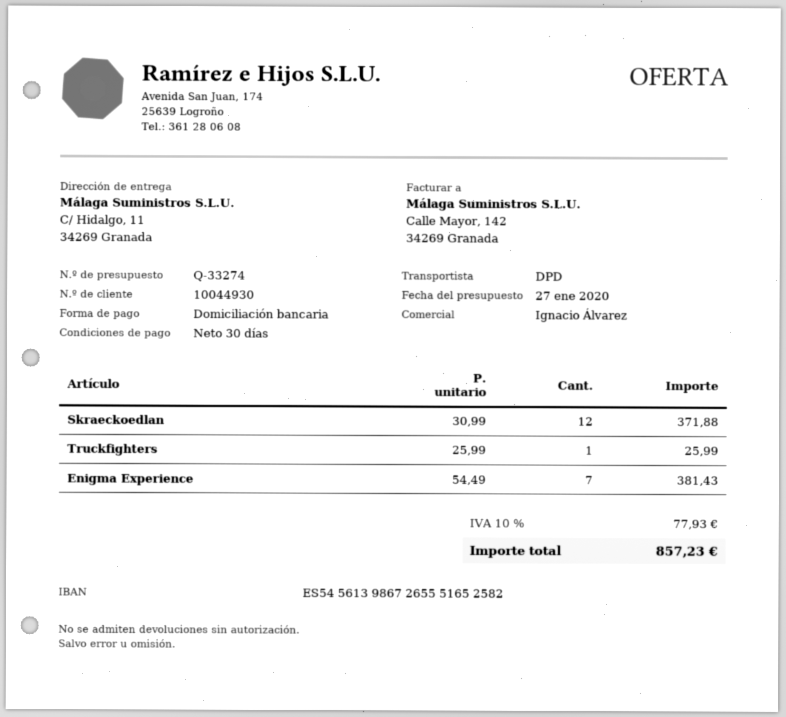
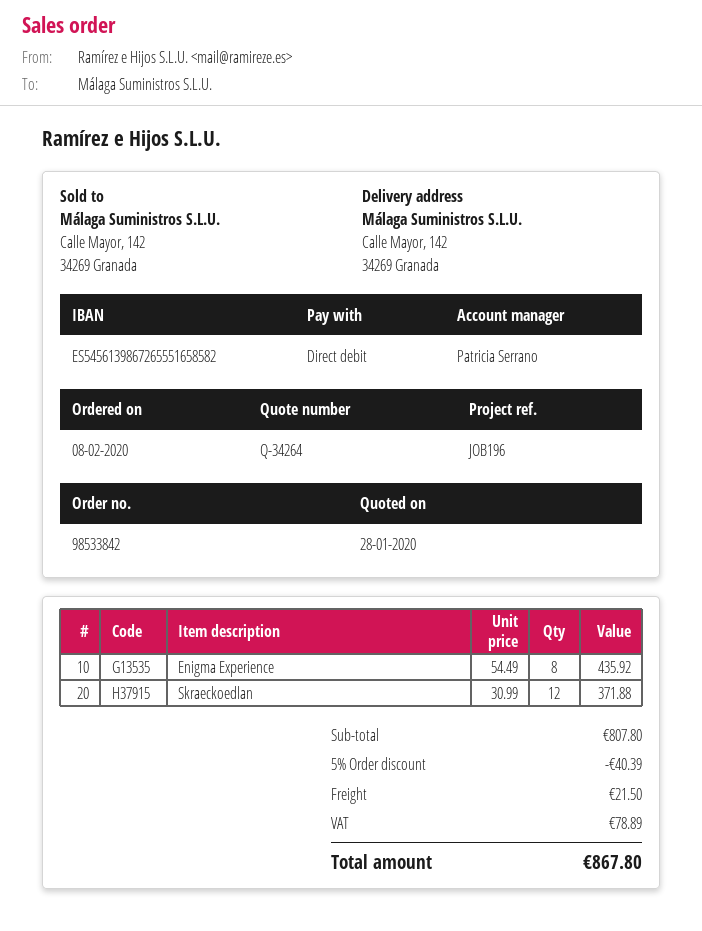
quote number: Q-33274 -> Q-34264
quote date: 2020-01-27 -> 2020-01-28
sales rep: Ignacio Álvarez -> Patricia Serrano
bank account: ES5456139867265551652582 -> ES5456139867265551658582
ship to: C/ Hidalgo, 11, 34269 Granada -> Calle Mayor, 142, 34269 Granada
Truckfighters: 1 x 25.99 = 25.99 -> none
Enigma Experience: 7 x 54.49 = 381.43 -> 8 x 54.49 = 435.92
discount: none -> 5% = 40.39
shipping: none -> 21.50
tax: 77.93 -> 78.89
total: 857.23 -> 867.80

